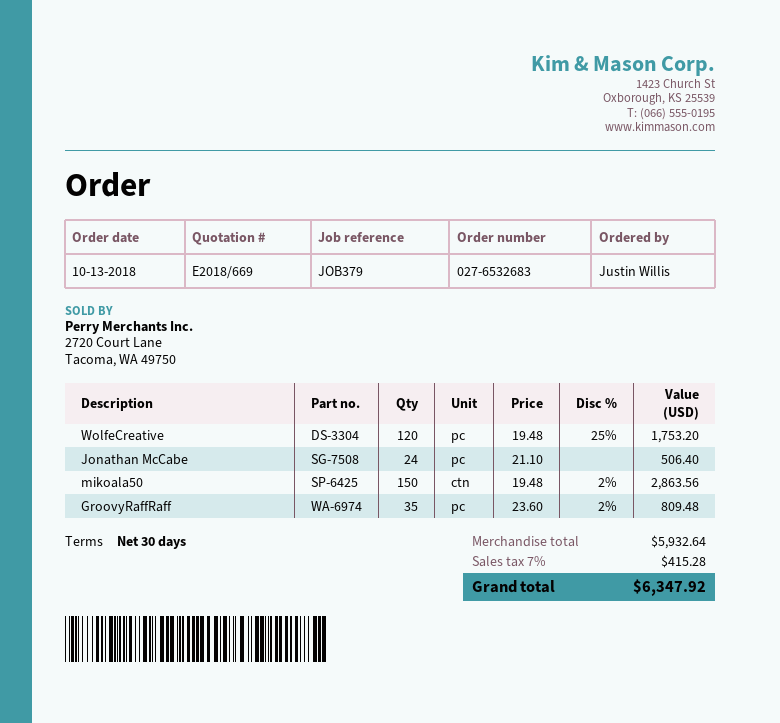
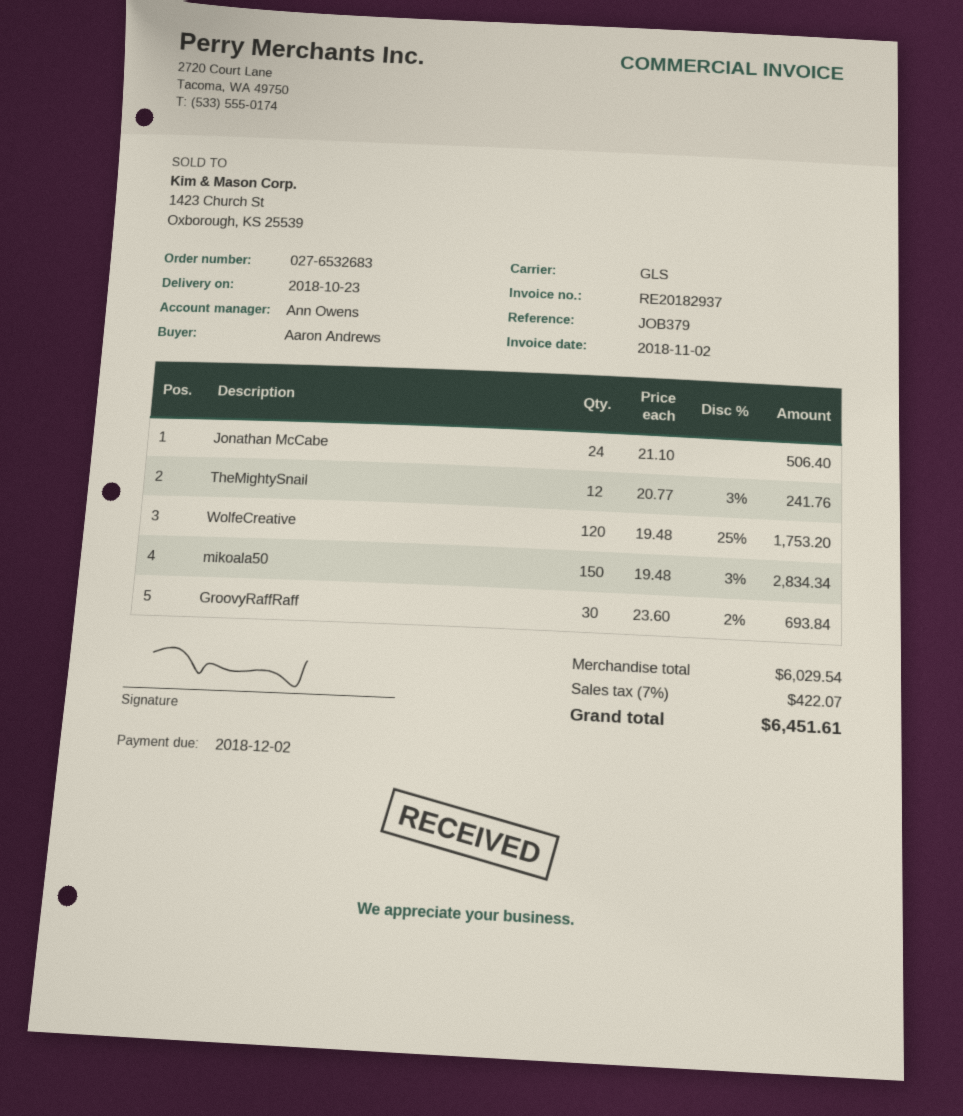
ordered by: Justin Willis -> Aaron Andrews
mikoala50: 150 x 19.48 - 2% = 2863.56 -> 150 x 19.48 - 3% = 2834.34
GroovyRaffRaff: 35 x 23.60 - 2% = 809.48 -> 30 x 23.60 - 2% = 693.84
TheMightySnail: none -> 12 x 20.77 - 3% = 241.76
subtotal: 5932.64 -> 6029.54
tax: 7% = 415.28 -> 7% = 422.07
total: 6347.92 -> 6451.61

